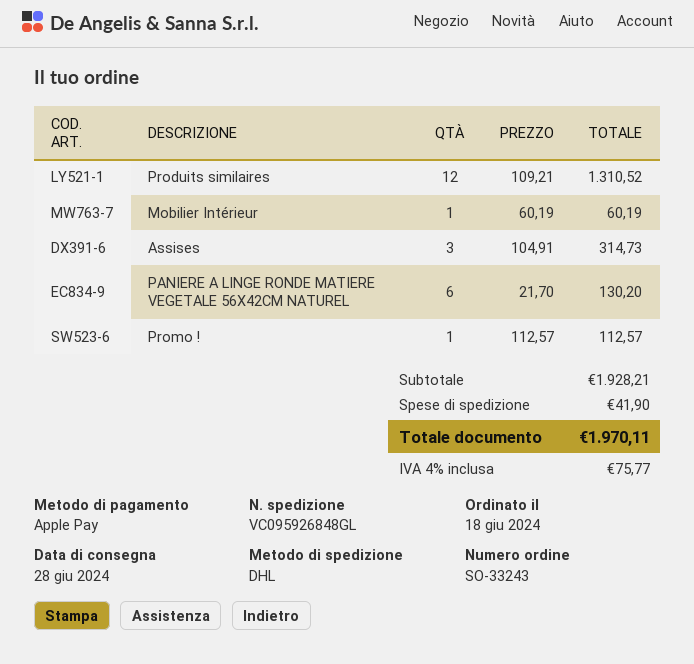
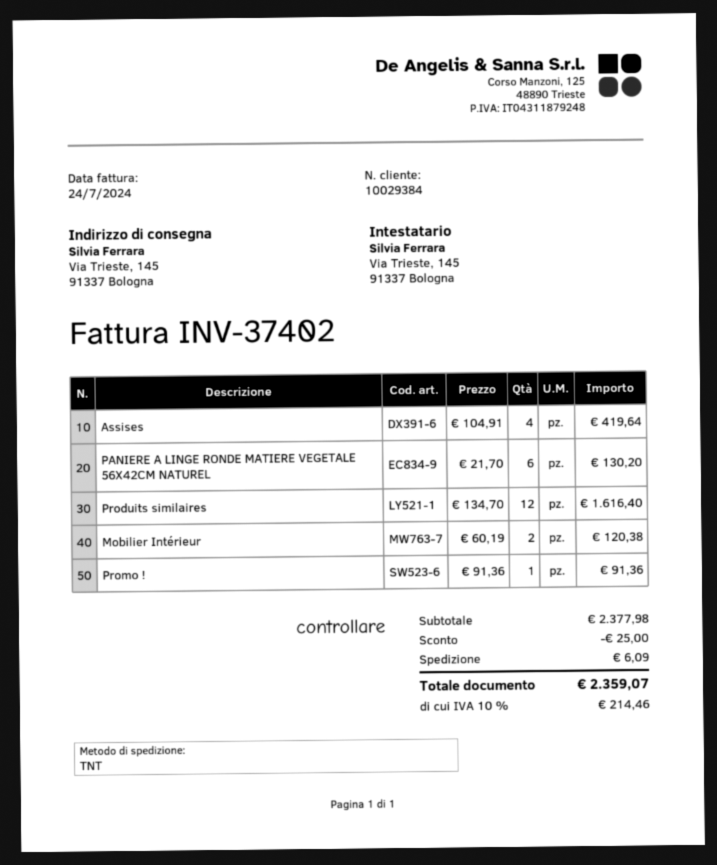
shipping method: DHL -> TNT
Produits similaires: 12 x 109.21 = 1310.52 -> 12 x 134.70 = 1616.40
Mobilier Intérieur: 1 x 60.19 = 60.19 -> 2 x 60.19 = 120.38
Assises: 3 x 104.91 = 314.73 -> 4 x 104.91 = 419.64
Promo !: 1 x 112.57 = 112.57 -> 1 x 91.36 = 91.36
subtotal: 1928.21 -> 2377.98
discount: none -> 25.00
shipping: 41.90 -> 6.09
tax: 4% = 75.77 -> 10% = 214.46
total: 1970.11 -> 2359.07

